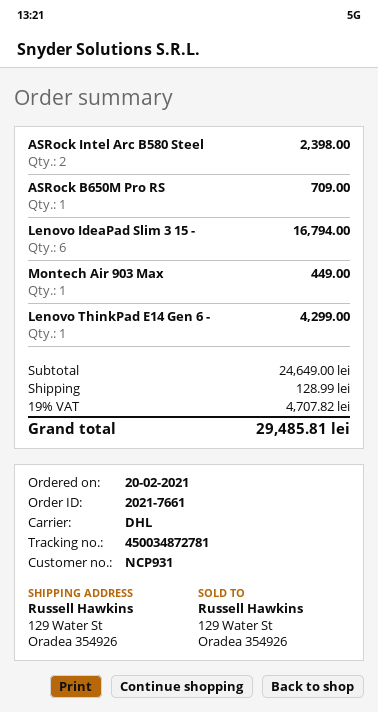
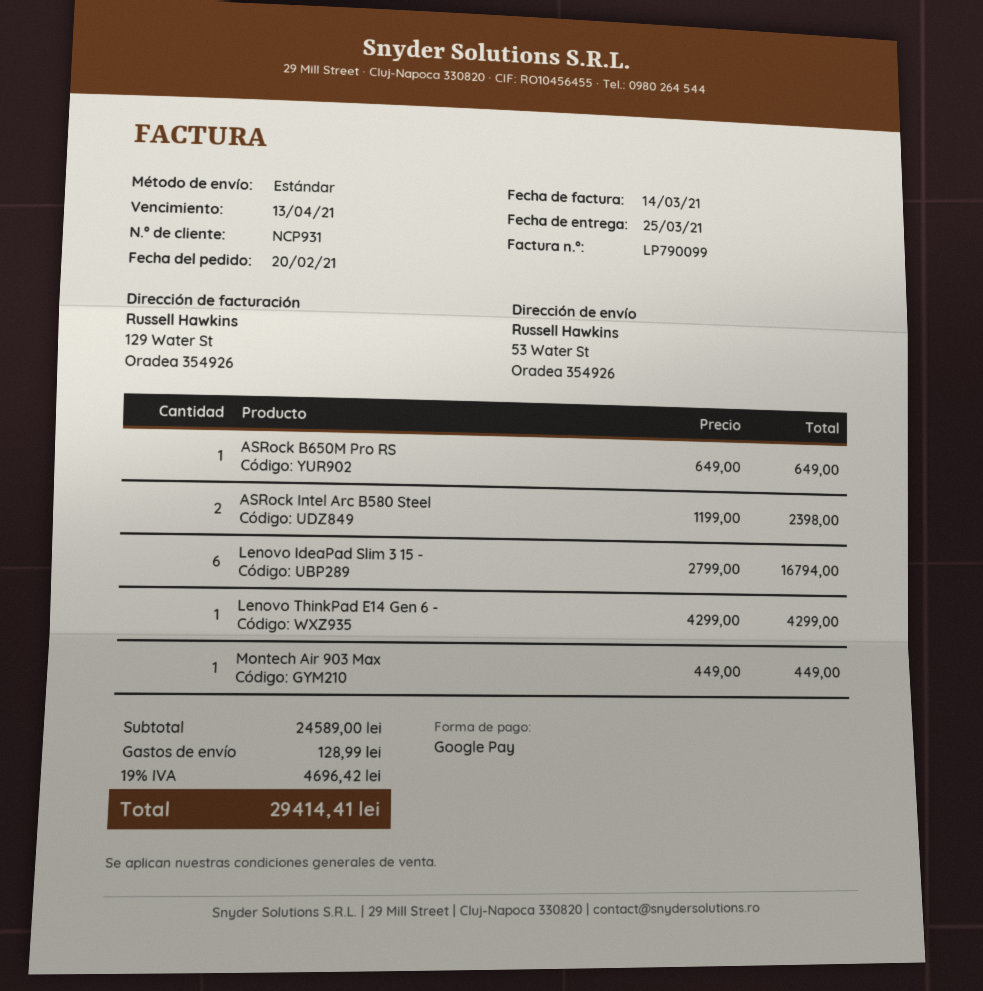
shipping method: DHL -> standard
ship to: 129 Water St, Oradea 354926 -> 53 Water St, Oradea 354926
ASRock B650M Pro RS: 1 for 709.00 -> 1 for 649.00
subtotal: 24649.00 -> 24589.00
tax: 19% = 4707.82 -> 19% = 4696.42
total: 29485.81 -> 29414.41

